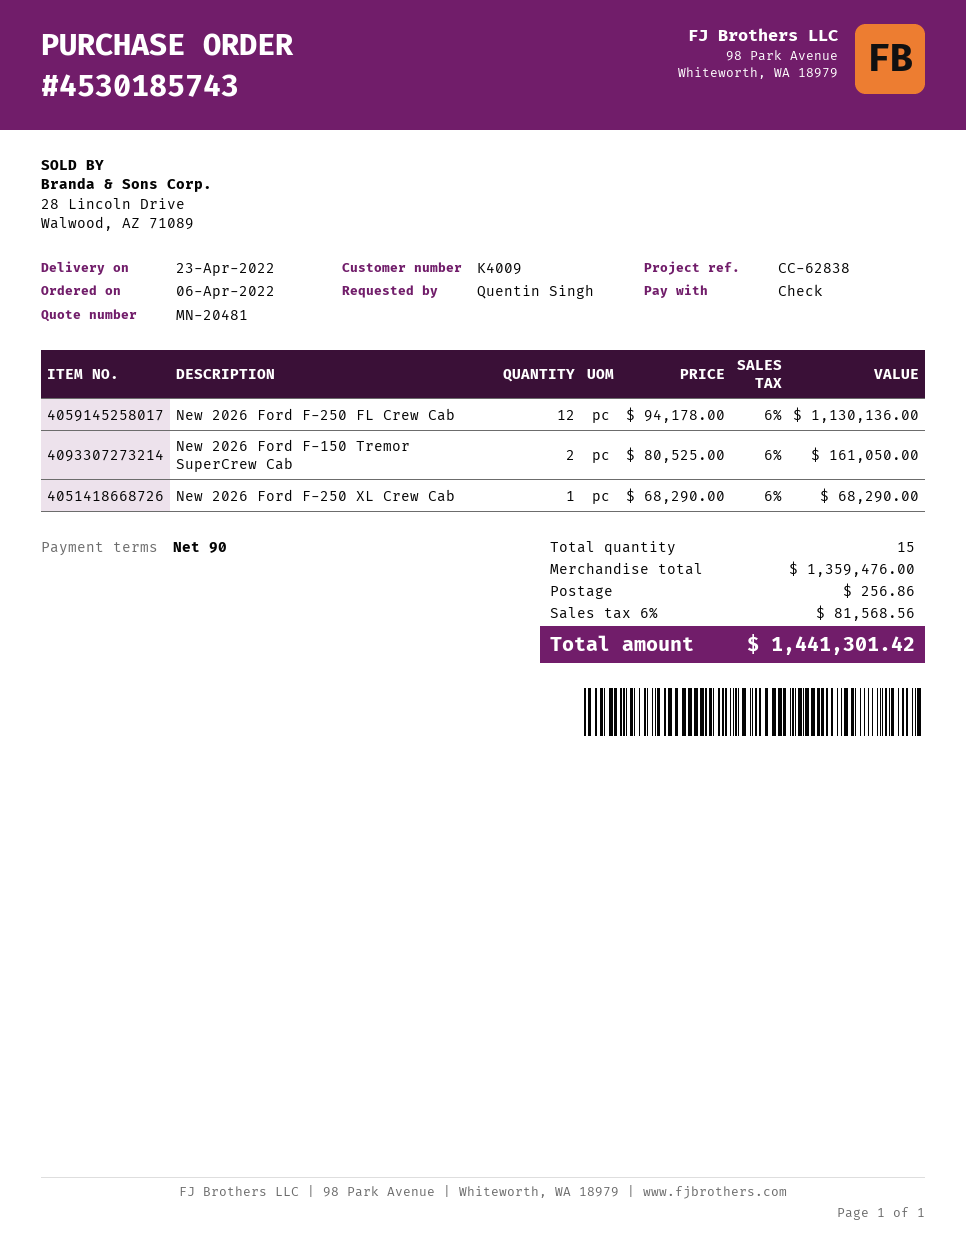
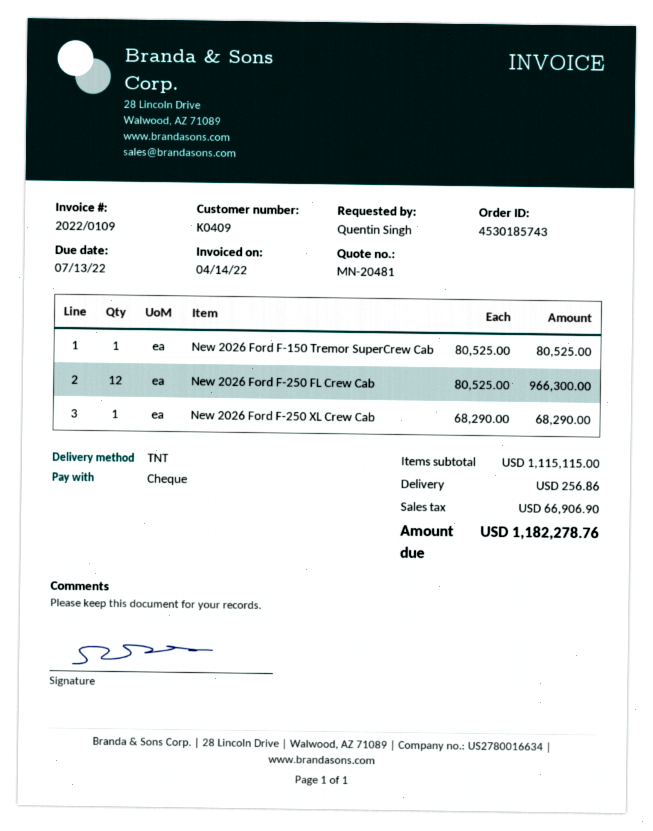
customer number: K4009 -> K0409
New 2026 Ford F-250 FL Crew Cab: 12 x 94178.00 = 1130136.00 -> 12 x 80525.00 = 966300.00
New 2026 Ford F-150 Tremor SuperCrew Cab: 2 x 80525.00 = 161050.00 -> 1 x 80525.00 = 80525.00
subtotal: 1359476.00 -> 1115115.00
tax: 81568.56 -> 66906.90
total: 1441301.42 -> 1182278.76

